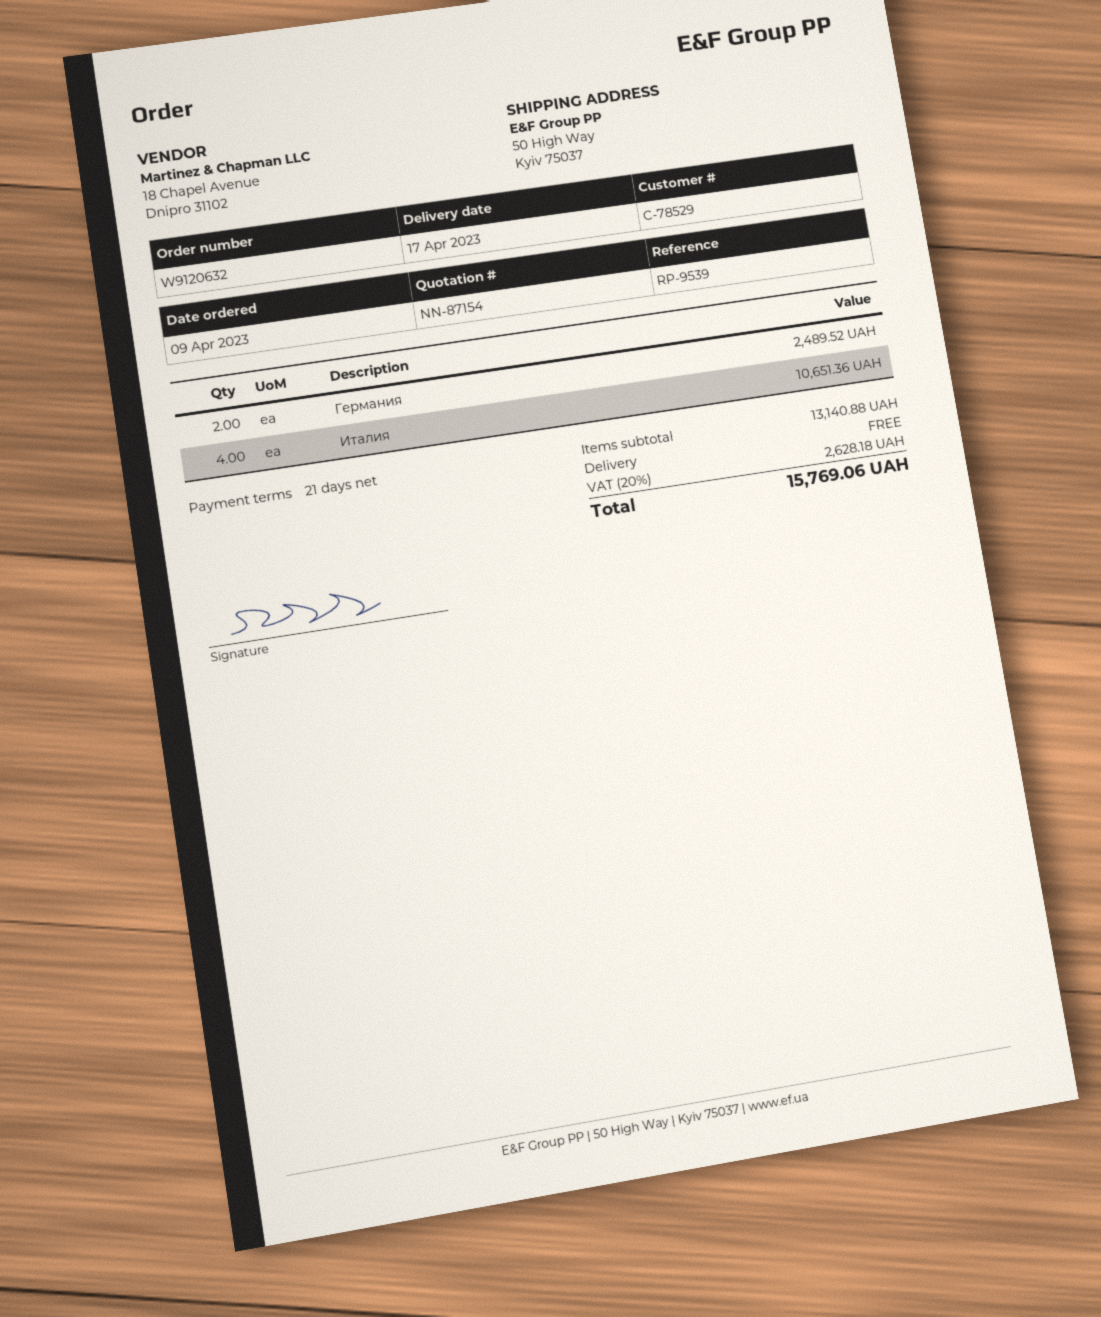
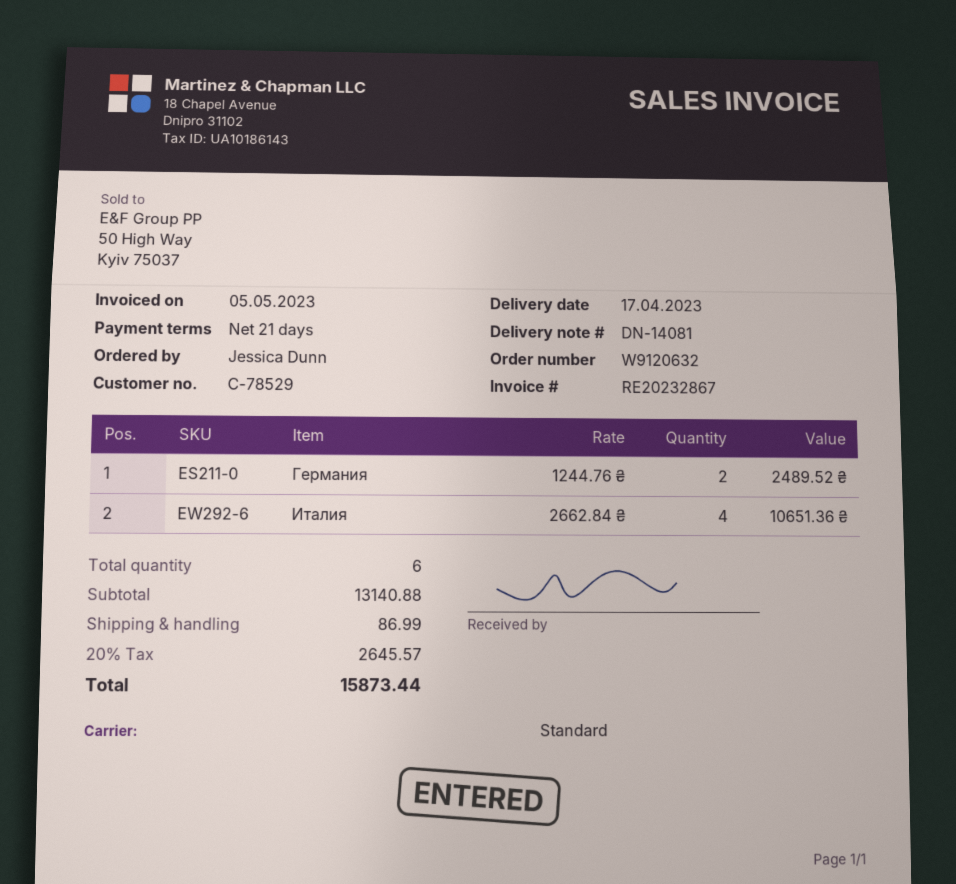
shipping: 0.00 -> 86.99
tax: 20% = 2628.18 -> 20% = 2645.57
total: 15769.06 -> 15873.44

